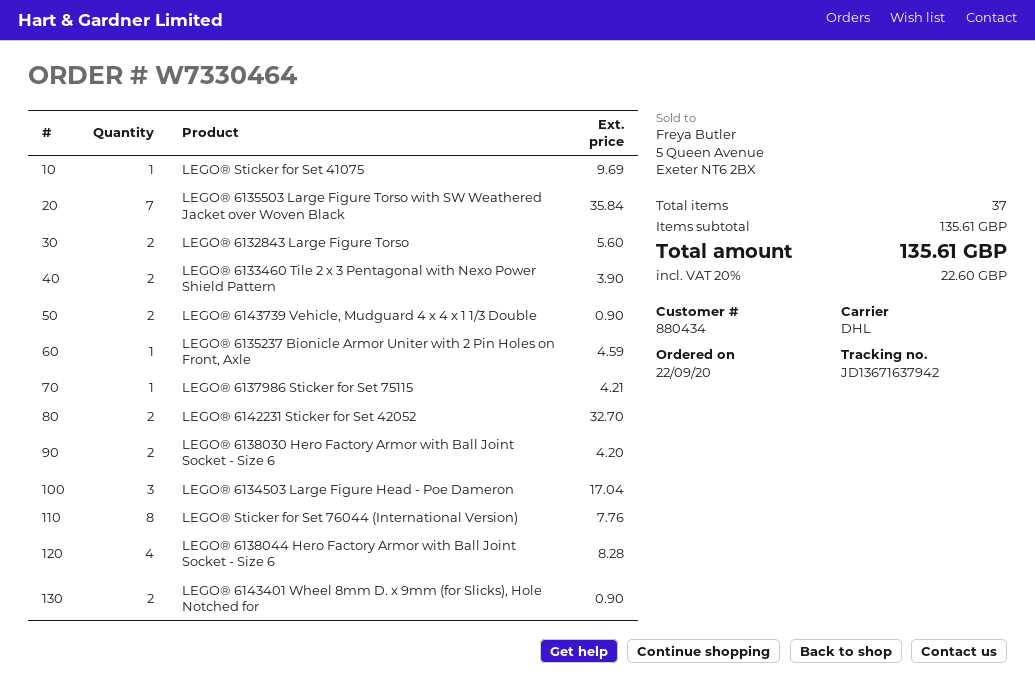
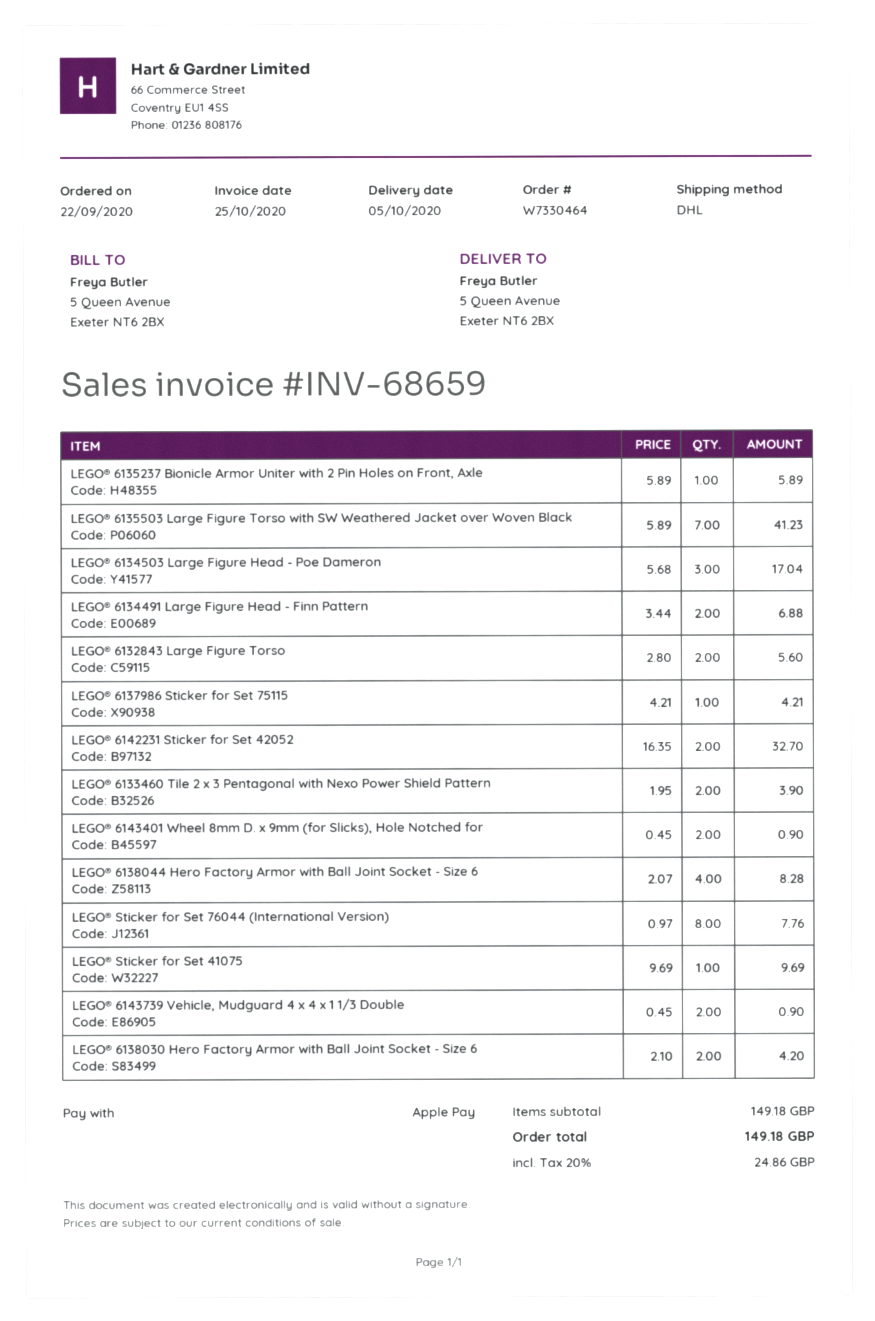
LEGO® 6135503 Large Figure Torso with SW Weathered Jacket over Woven Black: 7 for 35.84 -> 7 for 41.23
LEGO® 6135237 Bionicle Armor Uniter with 2 Pin Holes on Front, Axle: 1 for 4.59 -> 1 for 5.89
LEGO® 6134491 Large Figure Head - Finn Pattern: none -> 2 for 6.88
subtotal: 135.61 -> 149.18
tax: 20% = 22.60 -> 20% = 24.86
total: 135.61 -> 149.18

